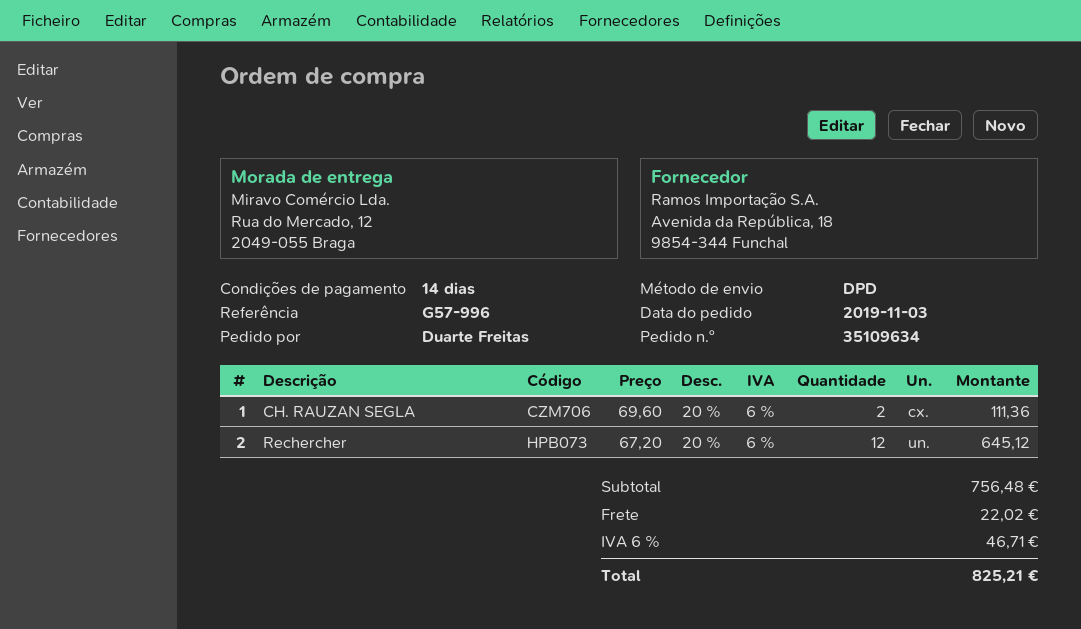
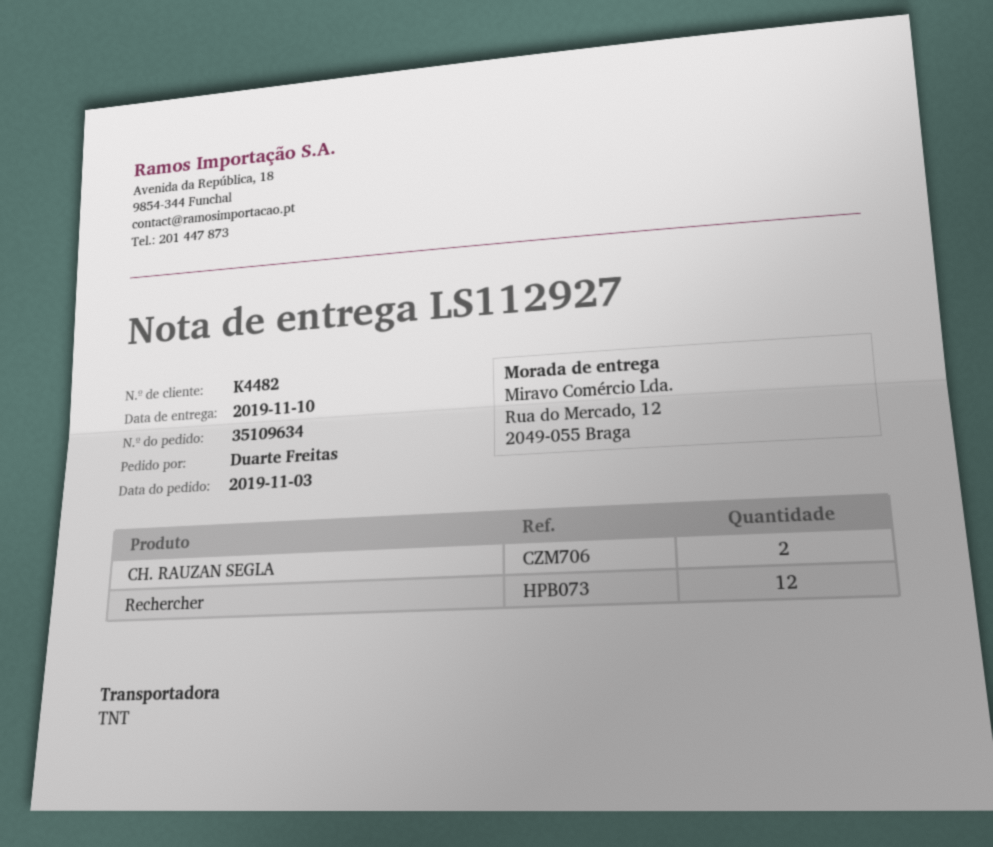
shipping method: DPD -> TNT

